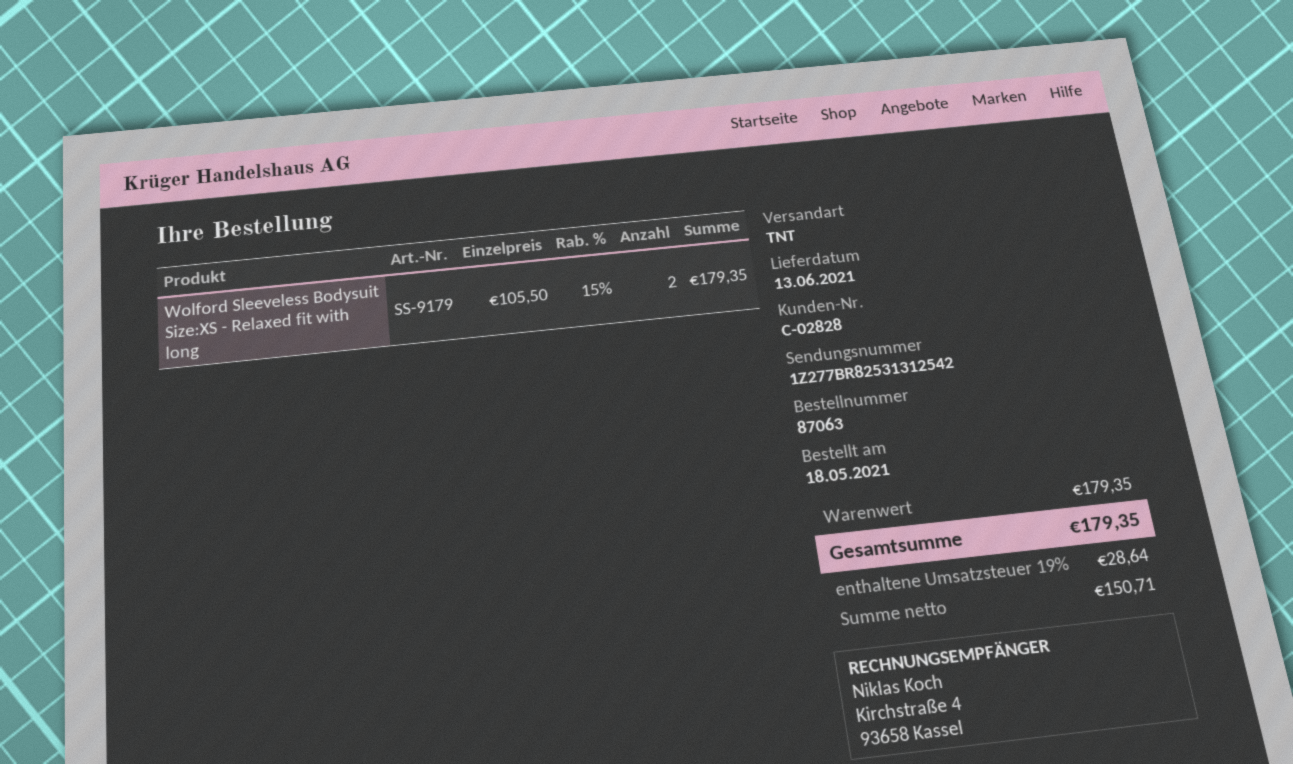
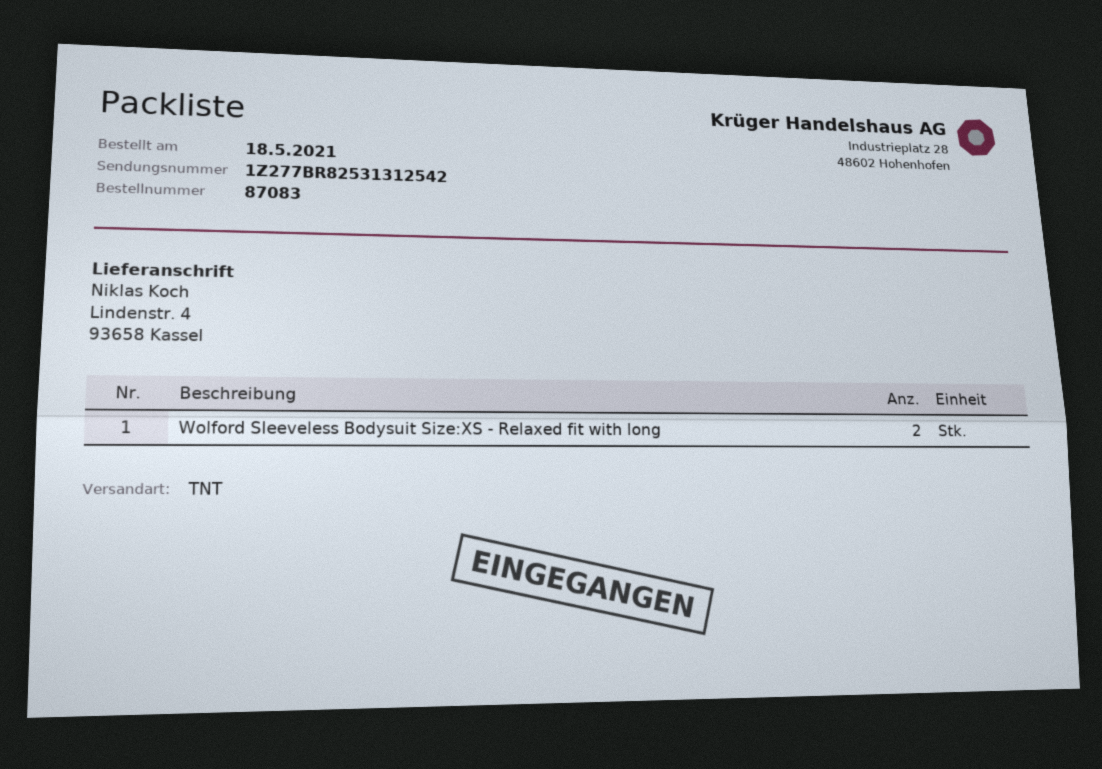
order number: 87063 -> 87083

